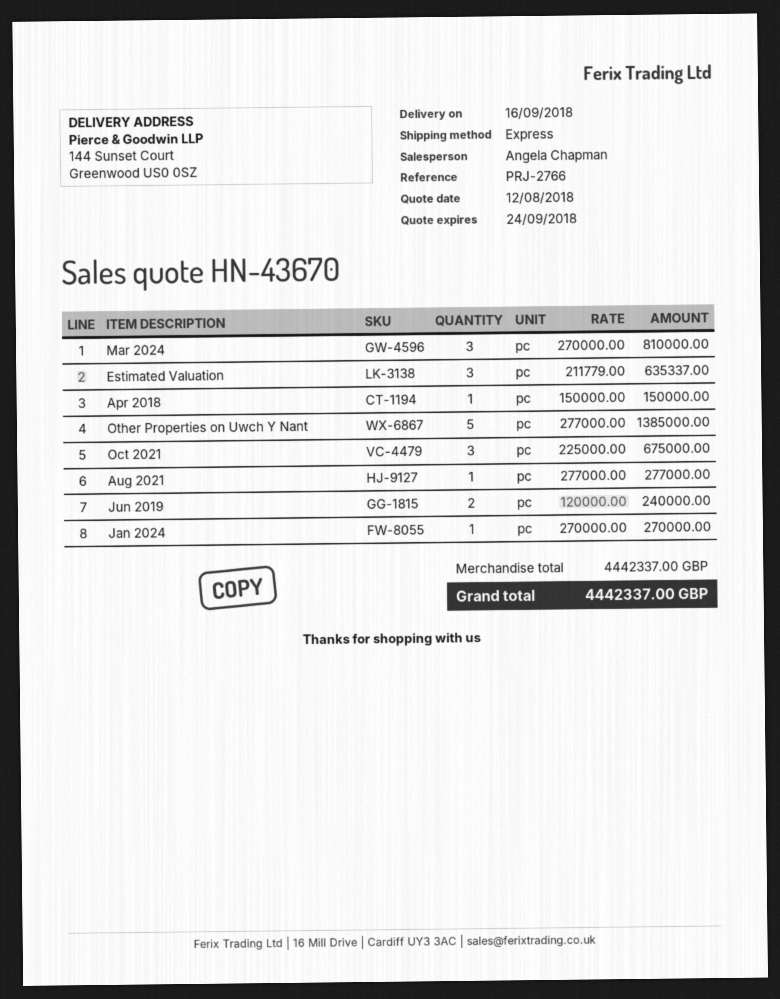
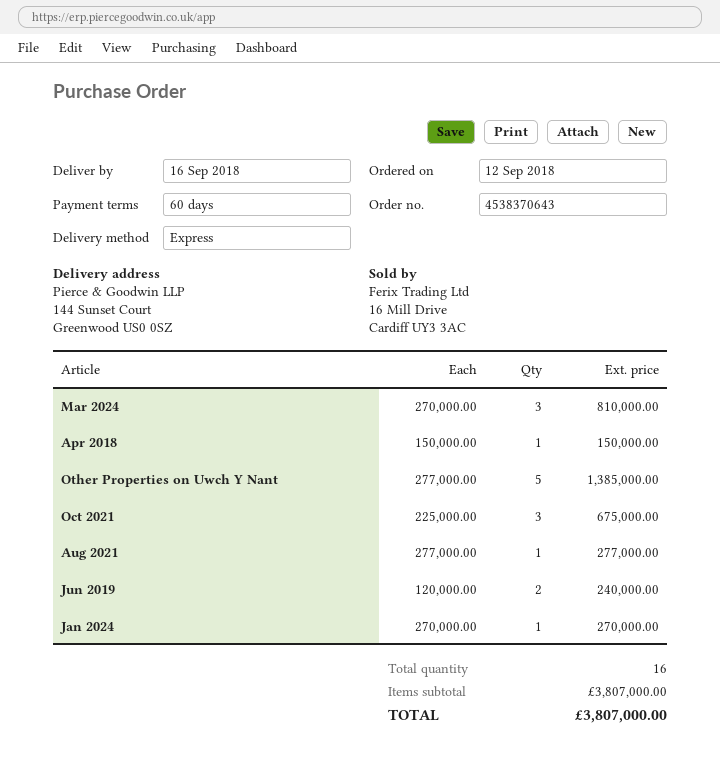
Estimated Valuation: 3 x 211779.00 = 635337.00 -> none
subtotal: 4442337.00 -> 3807000.00
total: 4442337.00 -> 3807000.00

